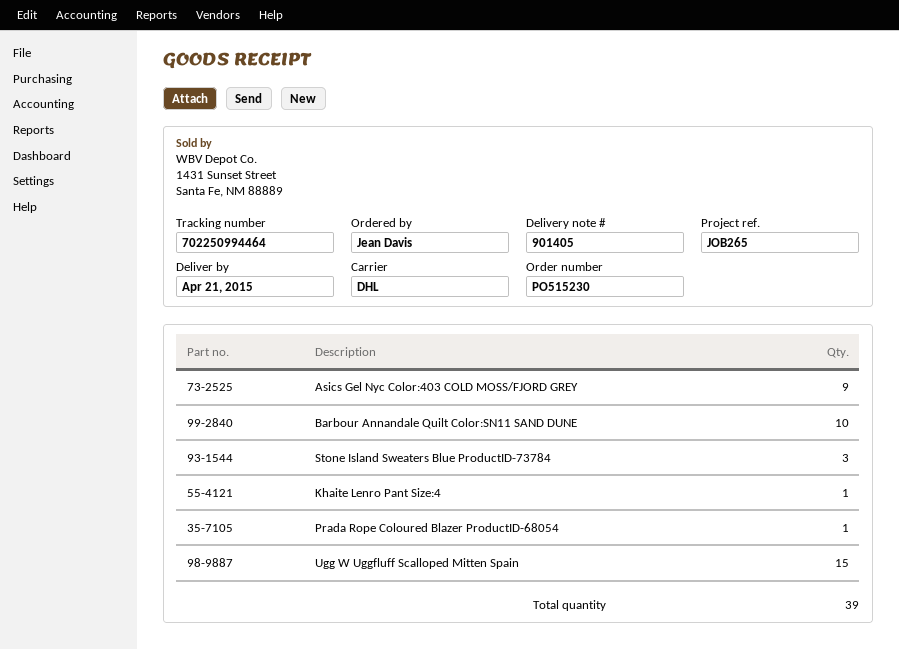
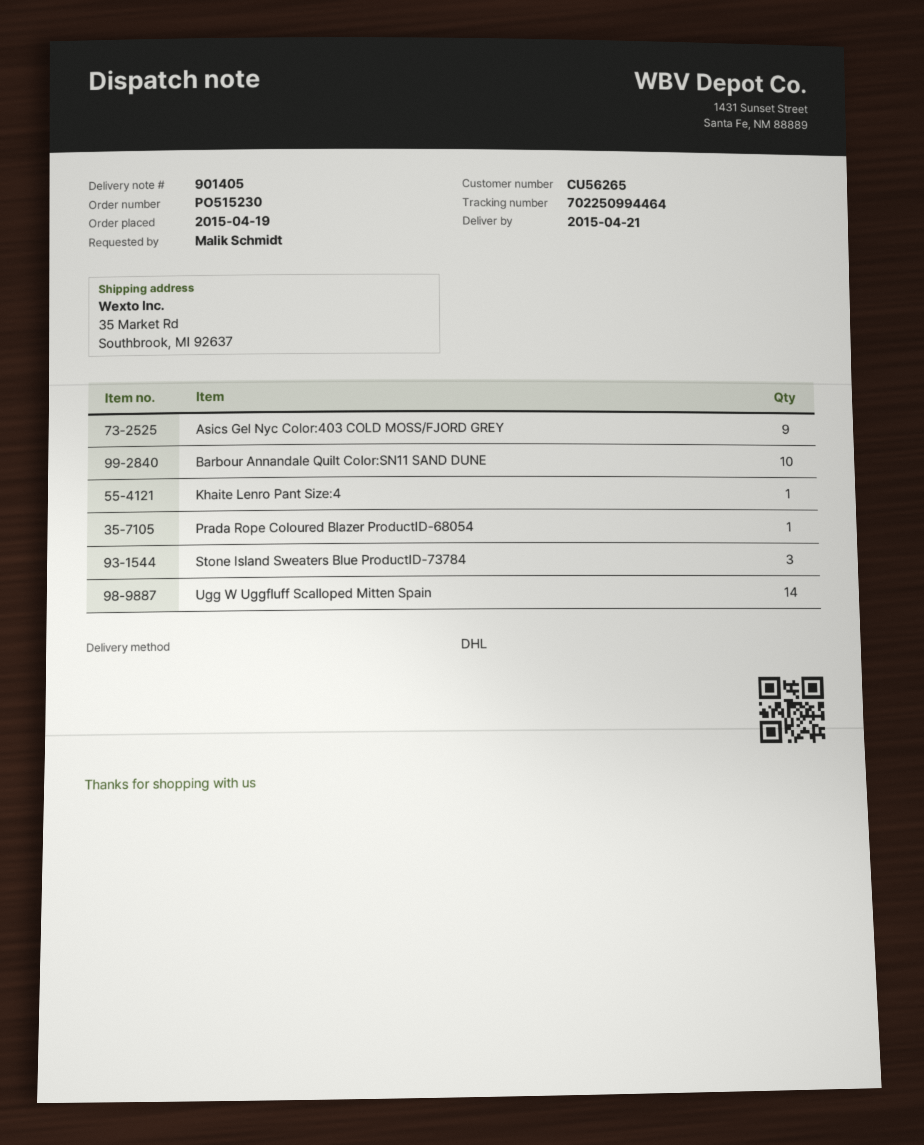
ordered by: Jean Davis -> Malik Schmidt
Ugg W Uggfluff Scalloped Mitten Spain: 15 -> 14

